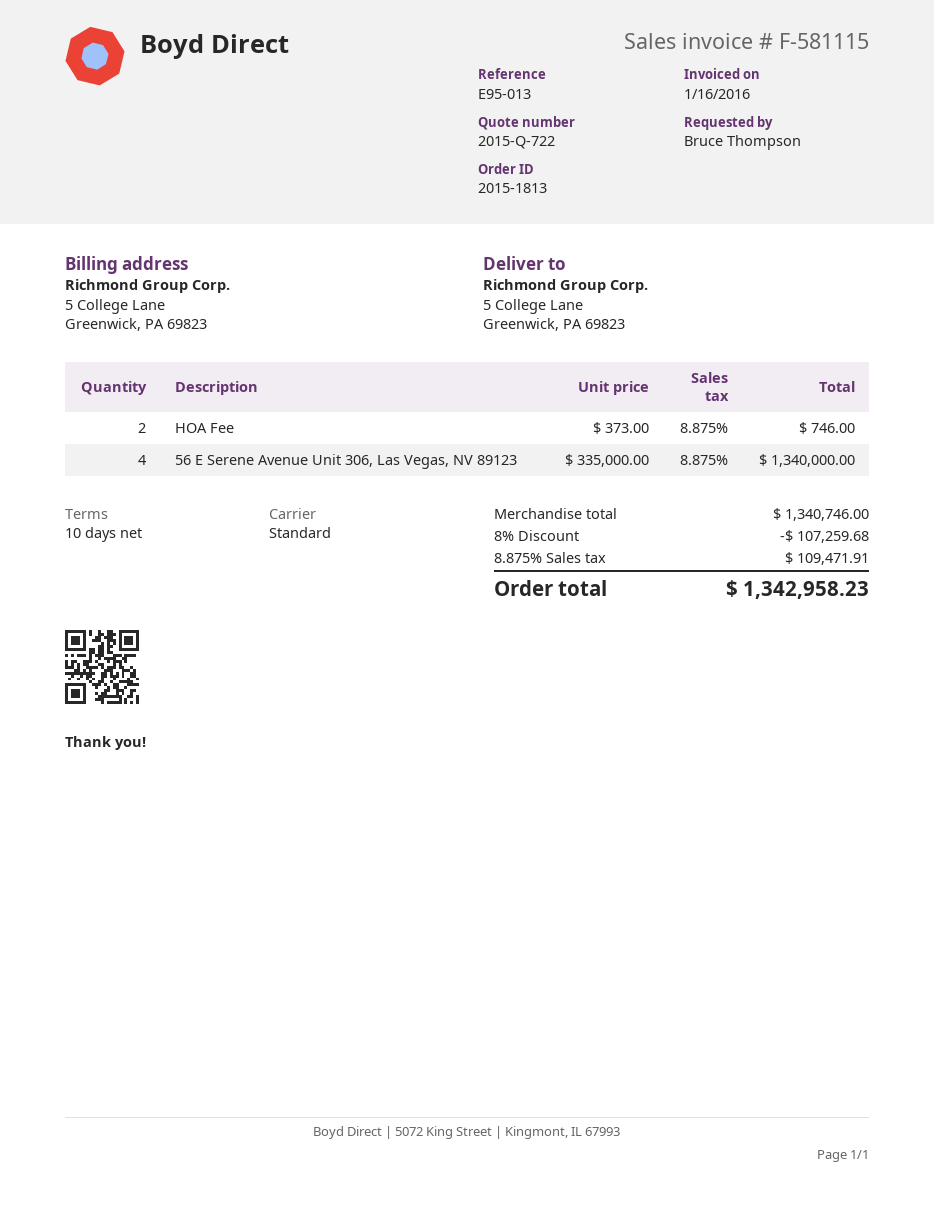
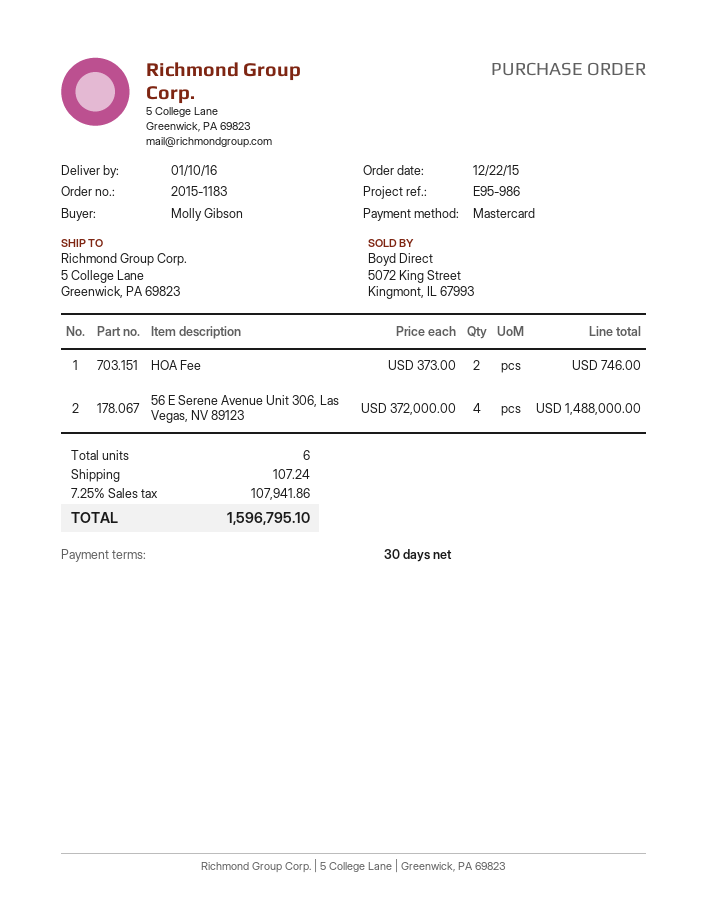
order number: 2015-1813 -> 2015-1183
payment terms: 10 days -> 30 days
reference: E95-013 -> E95-986
ordered by: Bruce Thompson -> Molly Gibson
56 E Serene Avenue Unit 306, Las Vegas, NV 89123: 4 x 335000.00 = 1340000.00 -> 4 x 372000.00 = 1488000.00
discount: 8% = 107259.68 -> none
shipping: none -> 107.24
tax: 8.875% = 109471.91 -> 7.25% = 107941.86
total: 1342958.23 -> 1596795.10

